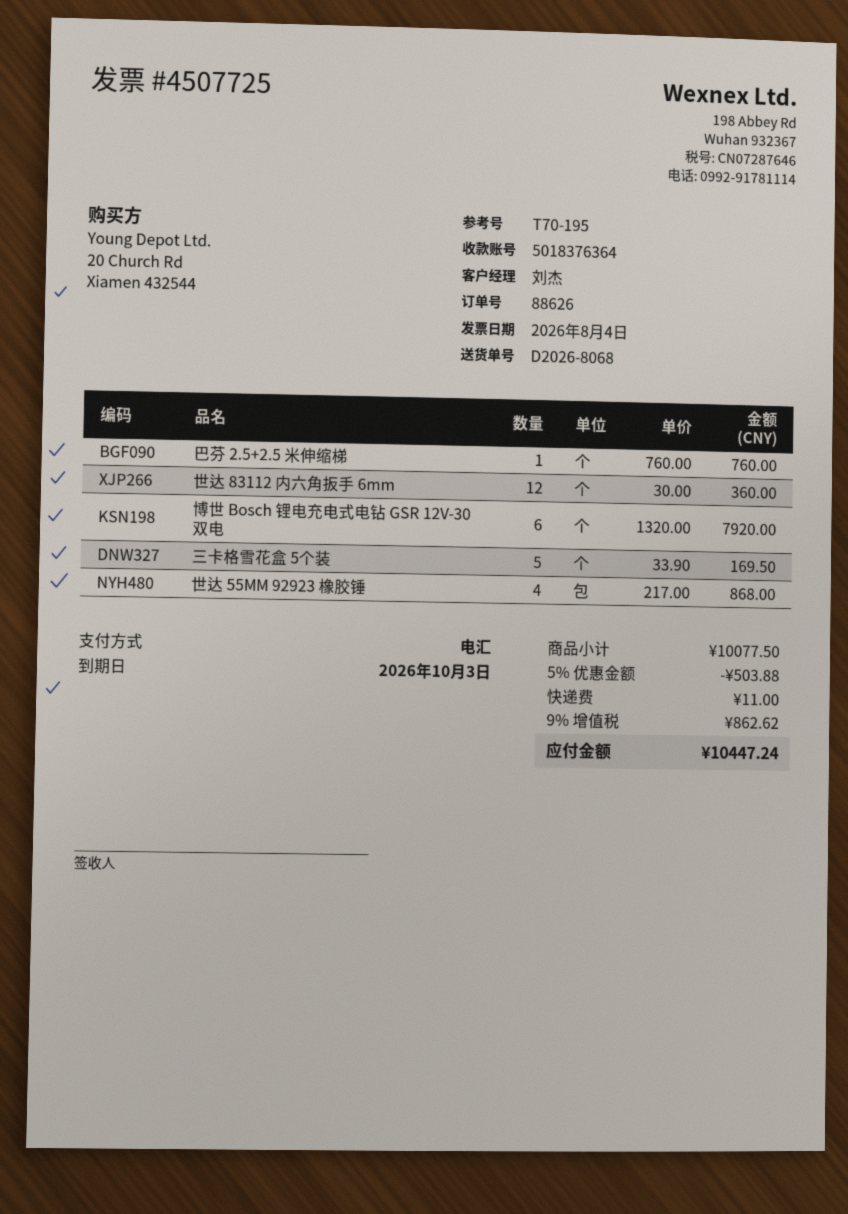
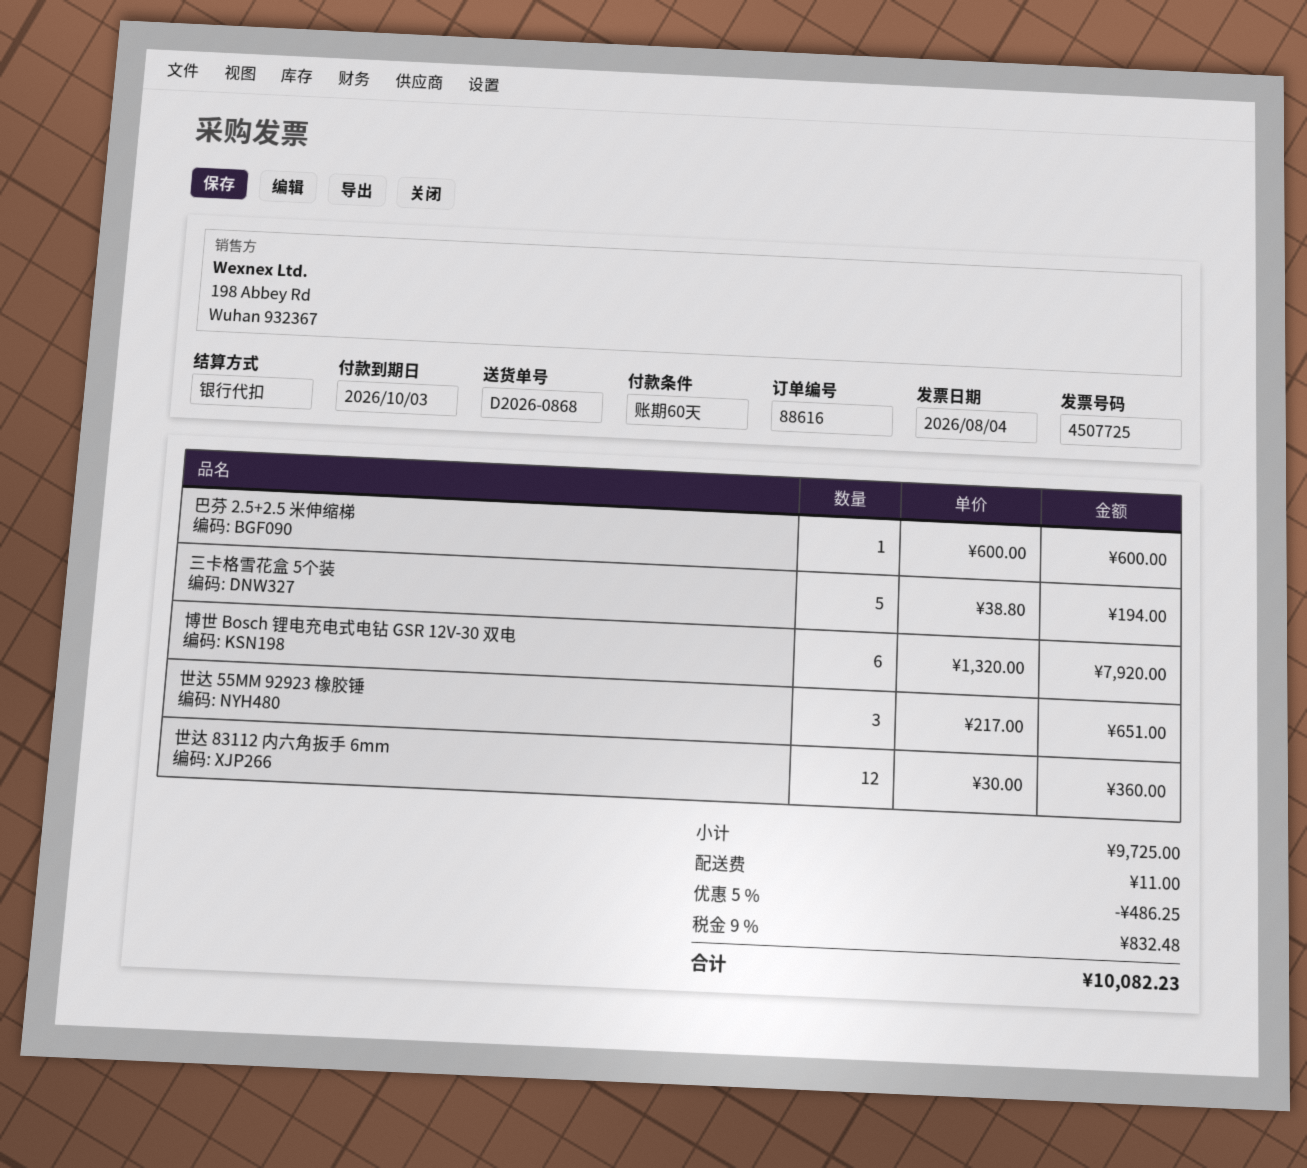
order number: 88626 -> 88616
delivery note number: D2026-8068 -> D2026-0868
payment method: bank transfer -> direct debit
巴芬 2.5+2.5 米伸缩梯: 1 x 760.00 = 760.00 -> 1 x 600.00 = 600.00
三卡格雪花盒 5个装: 5 x 33.90 = 169.50 -> 5 x 38.80 = 194.00
世达 55MM 92923 橡胶锤: 4 x 217.00 = 868.00 -> 3 x 217.00 = 651.00
subtotal: 10077.50 -> 9725.00
discount: 5% = 503.88 -> 5% = 486.25
tax: 9% = 862.62 -> 9% = 832.48
total: 10447.24 -> 10082.23

